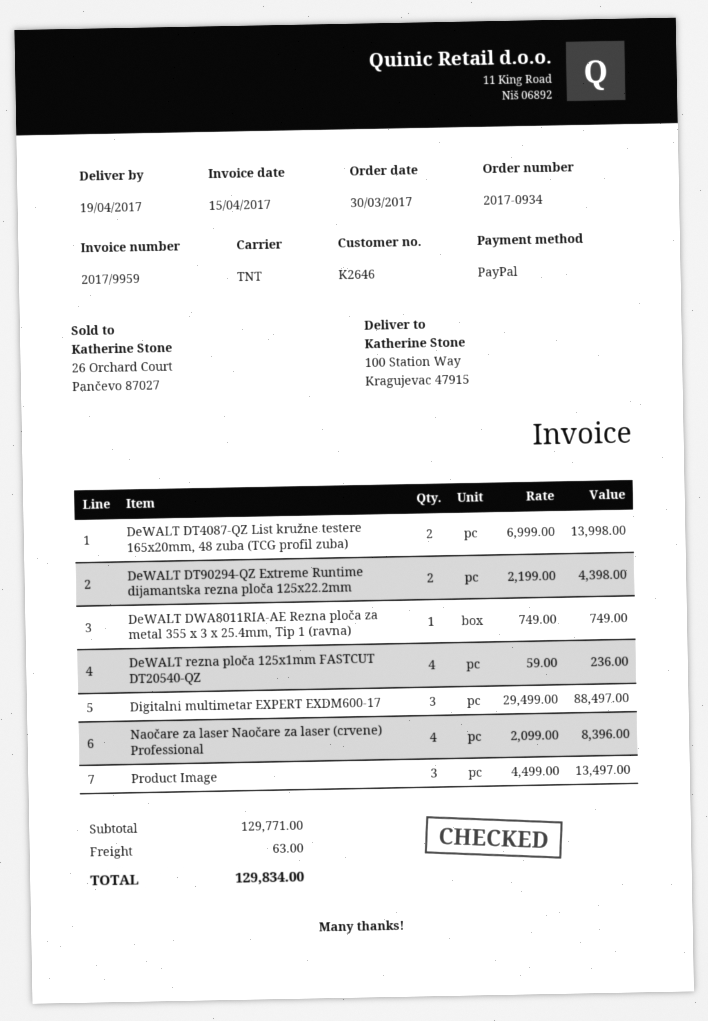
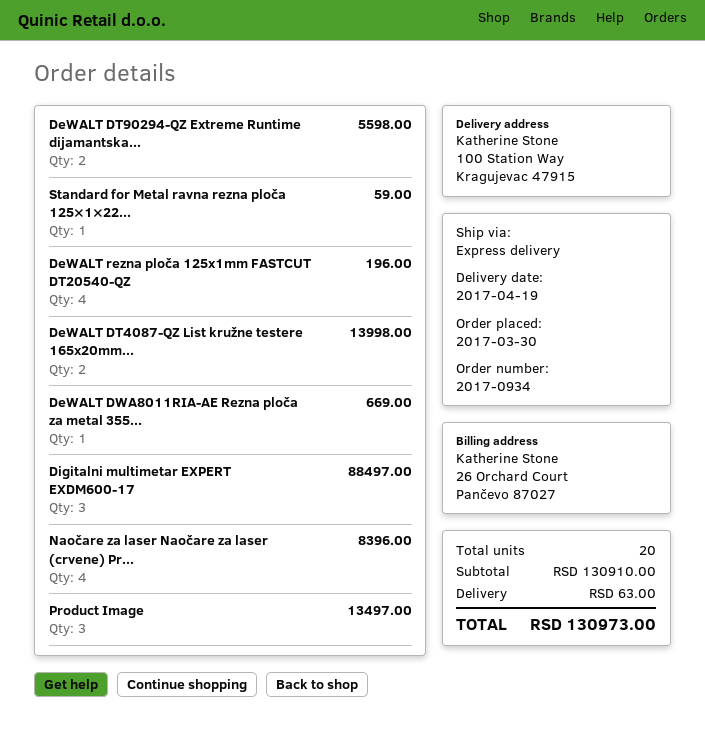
shipping method: TNT -> express
DeWALT DT90294-QZ Extreme Runtime dijamantska rezna ploča 125x22.2mm: 2 for 4398.00 -> 2 for 5598.00
DeWALT DWA8011RIA-AE Rezna ploča za metal 355 x 3 x 25.4mm, Tip 1 (ravna): 1 for 749.00 -> 1 for 669.00
DeWALT rezna ploča 125x1mm FASTCUT DT20540-QZ: 4 for 236.00 -> 4 for 196.00
Standard for Metal ravna rezna ploča 125×1×22...: none -> 1 for 59.00
subtotal: 129771.00 -> 130910.00
total: 129834.00 -> 130973.00

